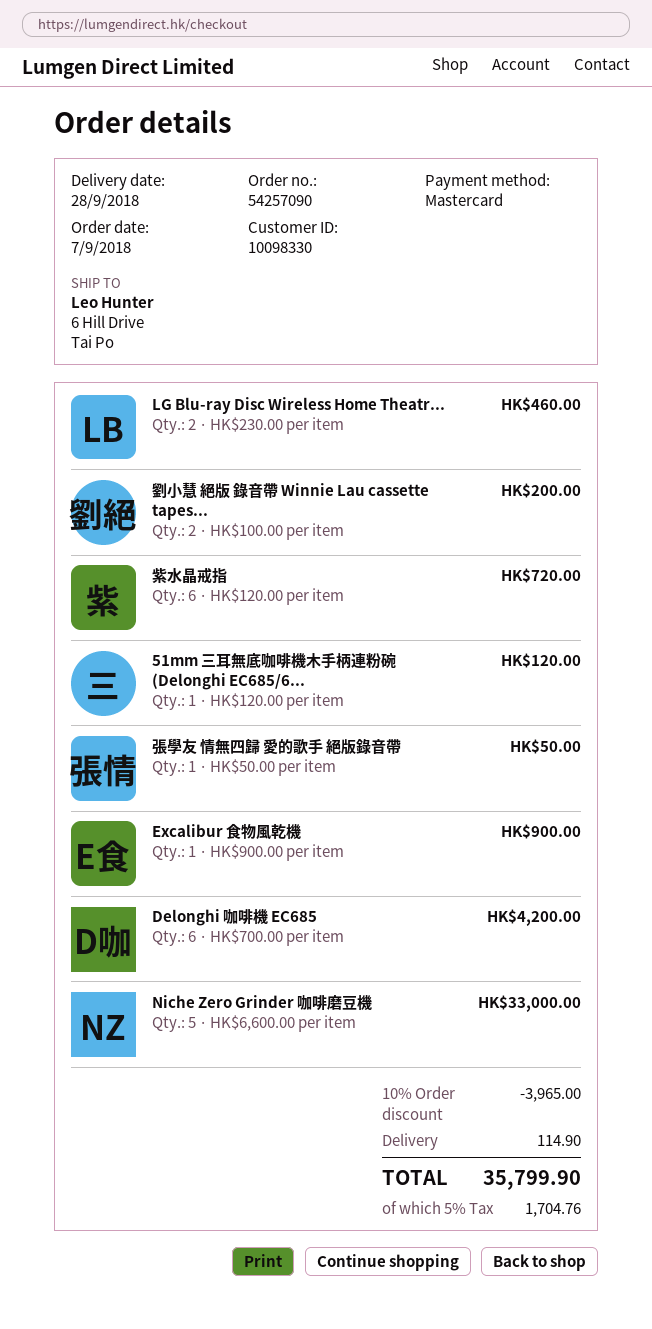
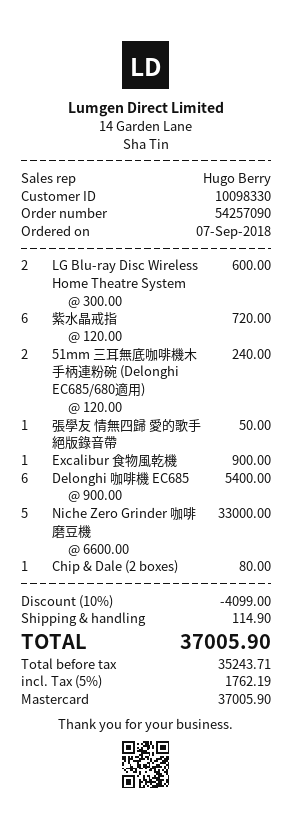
LG Blu-ray Disc Wireless Home Theatr...: 2 x 230.00 = 460.00 -> 2 x 300.00 = 600.00
劉小慧 絕版 錄音帶 Winnie Lau cassette tapes...: 2 x 100.00 = 200.00 -> none
51mm 三耳無底咖啡機木手柄連粉碗 (Delonghi EC685/6...: 1 x 120.00 = 120.00 -> 2 x 120.00 = 240.00
Delonghi 咖啡機 EC685: 6 x 700.00 = 4200.00 -> 6 x 900.00 = 5400.00
Chip & Dale (2 boxes): none -> 1 x 80.00 = 80.00
discount: 10% = 3965.00 -> 10% = 4099.00
tax: 5% = 1704.76 -> 5% = 1762.19
total: 35799.90 -> 37005.90

